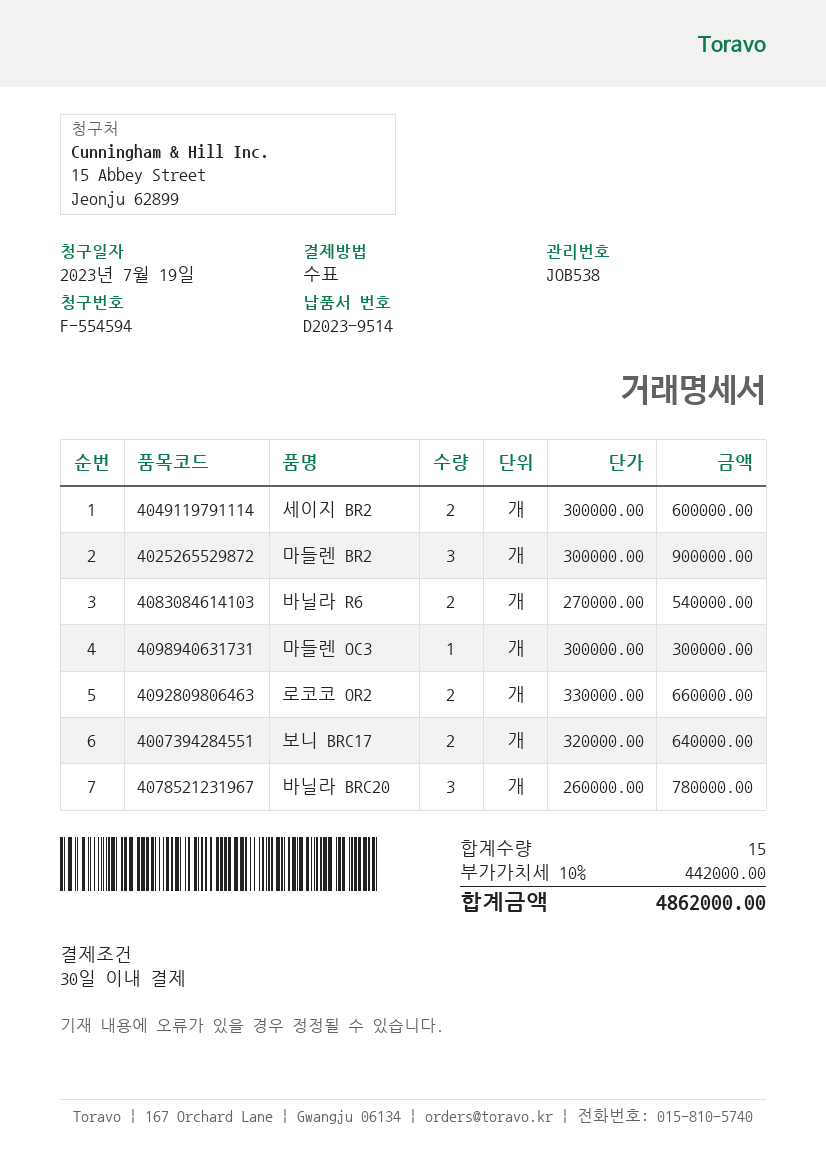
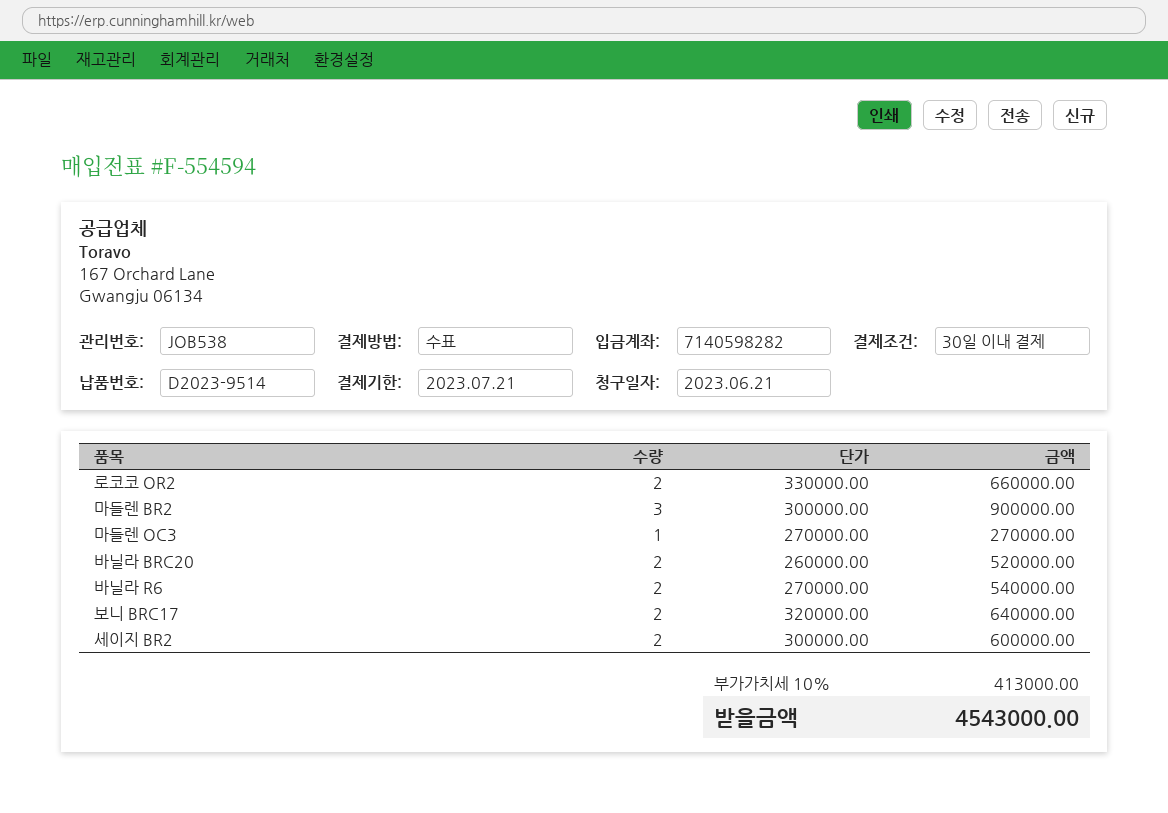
invoice date: 2023-07-19 -> 2023-06-21
마들렌 OC3: 1 x 300000.00 = 300000.00 -> 1 x 270000.00 = 270000.00
바닐라 BRC20: 3 x 260000.00 = 780000.00 -> 2 x 260000.00 = 520000.00
tax: 10% = 442000.00 -> 10% = 413000.00
total: 4862000.00 -> 4543000.00

